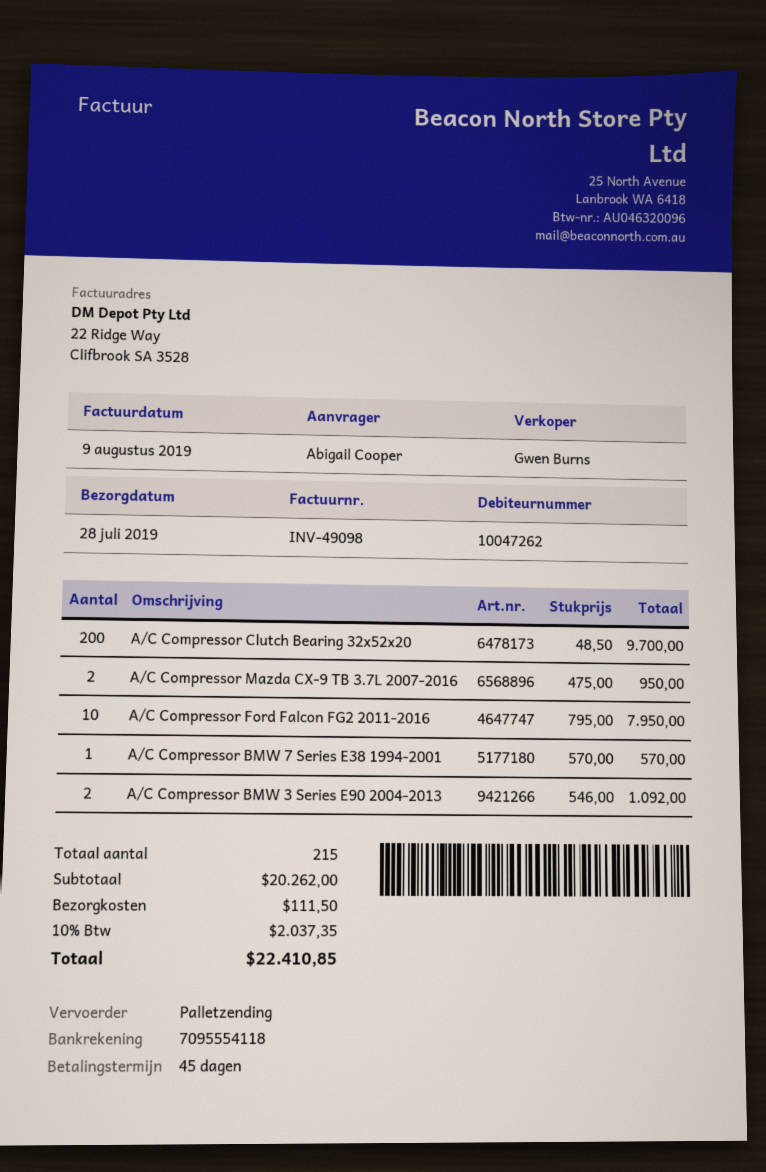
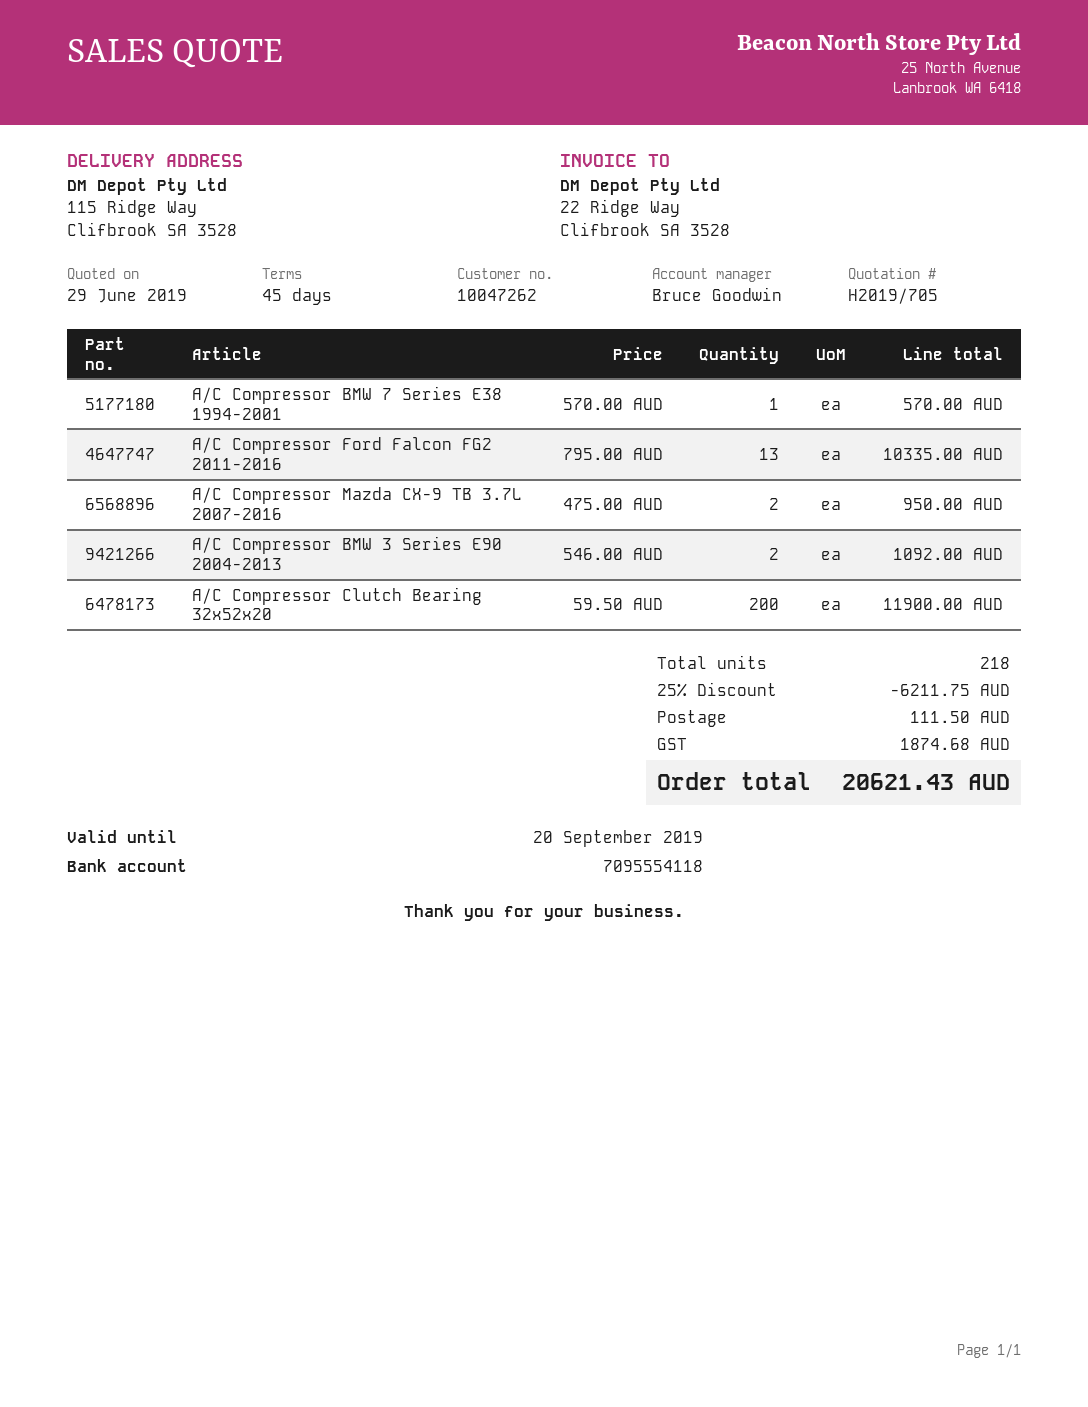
sales rep: Gwen Burns -> Bruce Goodwin
A/C Compressor Clutch Bearing 32x52x20: 200 x 48.50 = 9700.00 -> 200 x 59.50 = 11900.00
A/C Compressor Ford Falcon FG2 2011-2016: 10 x 795.00 = 7950.00 -> 13 x 795.00 = 10335.00
total quantity: 215 -> 218
discount: none -> 25% = 6211.75
tax: 2037.35 -> 1874.68
total: 22410.85 -> 20621.43

